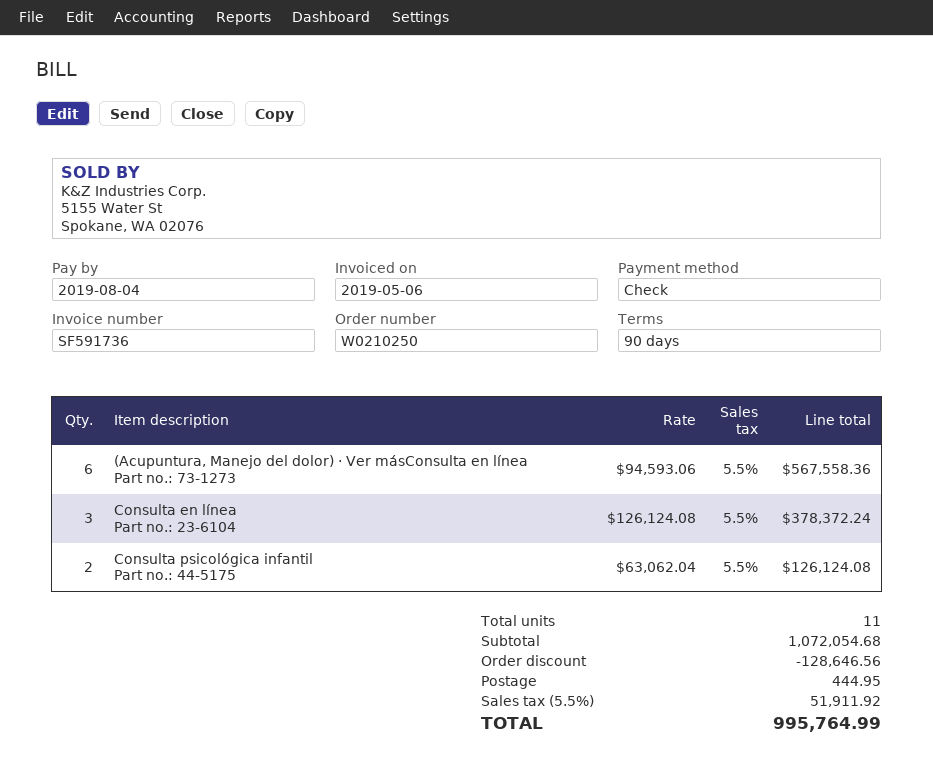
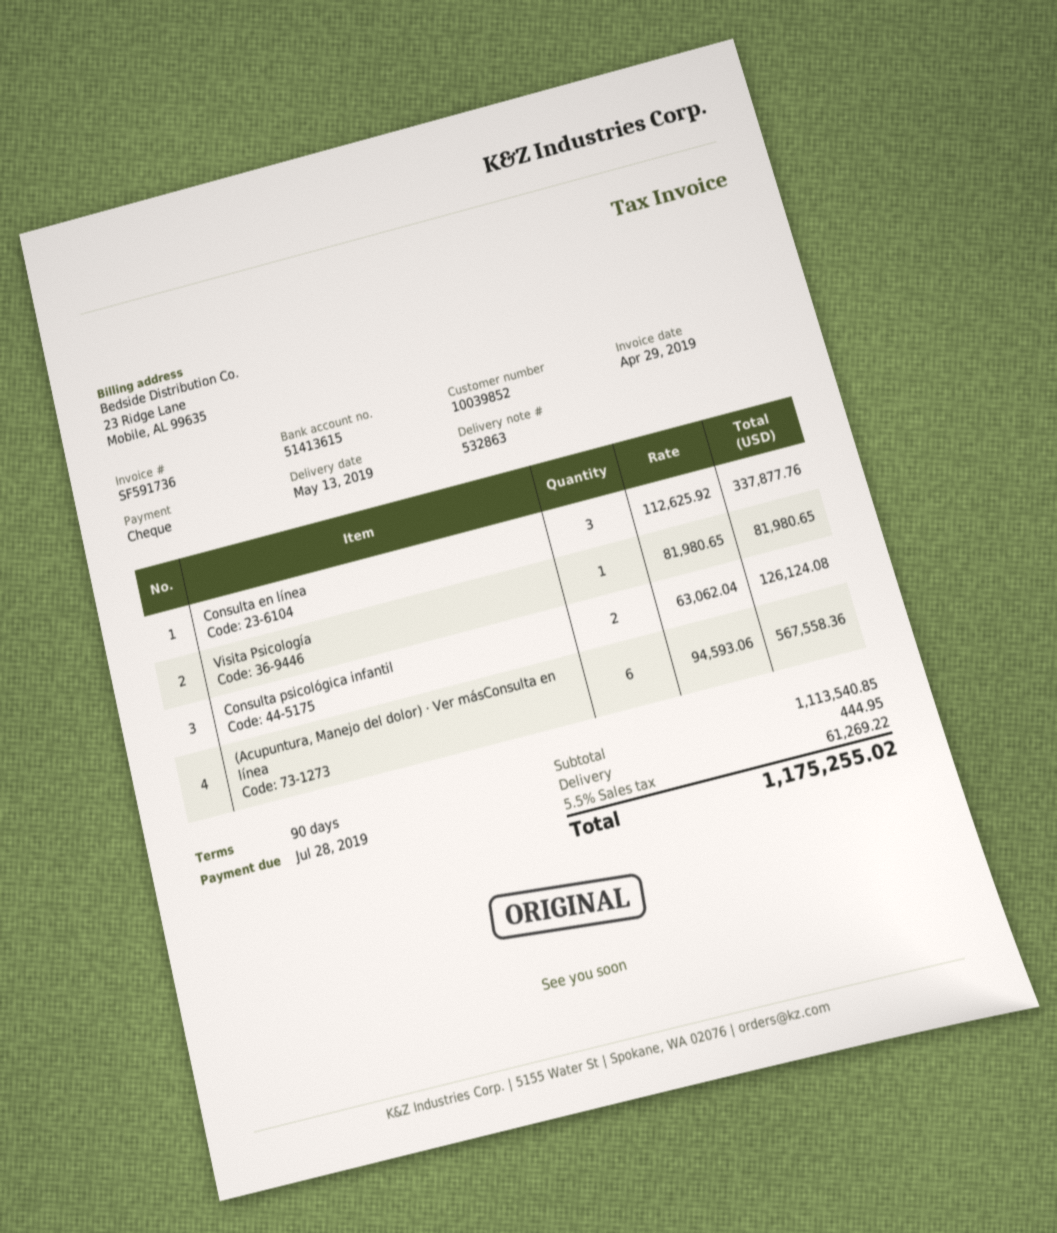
invoice date: 2019-05-06 -> 2019-04-29
due date: 2019-08-04 -> 2019-07-28
Consulta en línea: 3 x 126124.08 = 378372.24 -> 3 x 112625.92 = 337877.76
Visita Psicología: none -> 1 x 81980.65 = 81980.65
subtotal: 1072054.68 -> 1113540.85
discount: 128646.56 -> none
tax: 5.5% = 51911.92 -> 5.5% = 61269.22
total: 995764.99 -> 1175255.02

